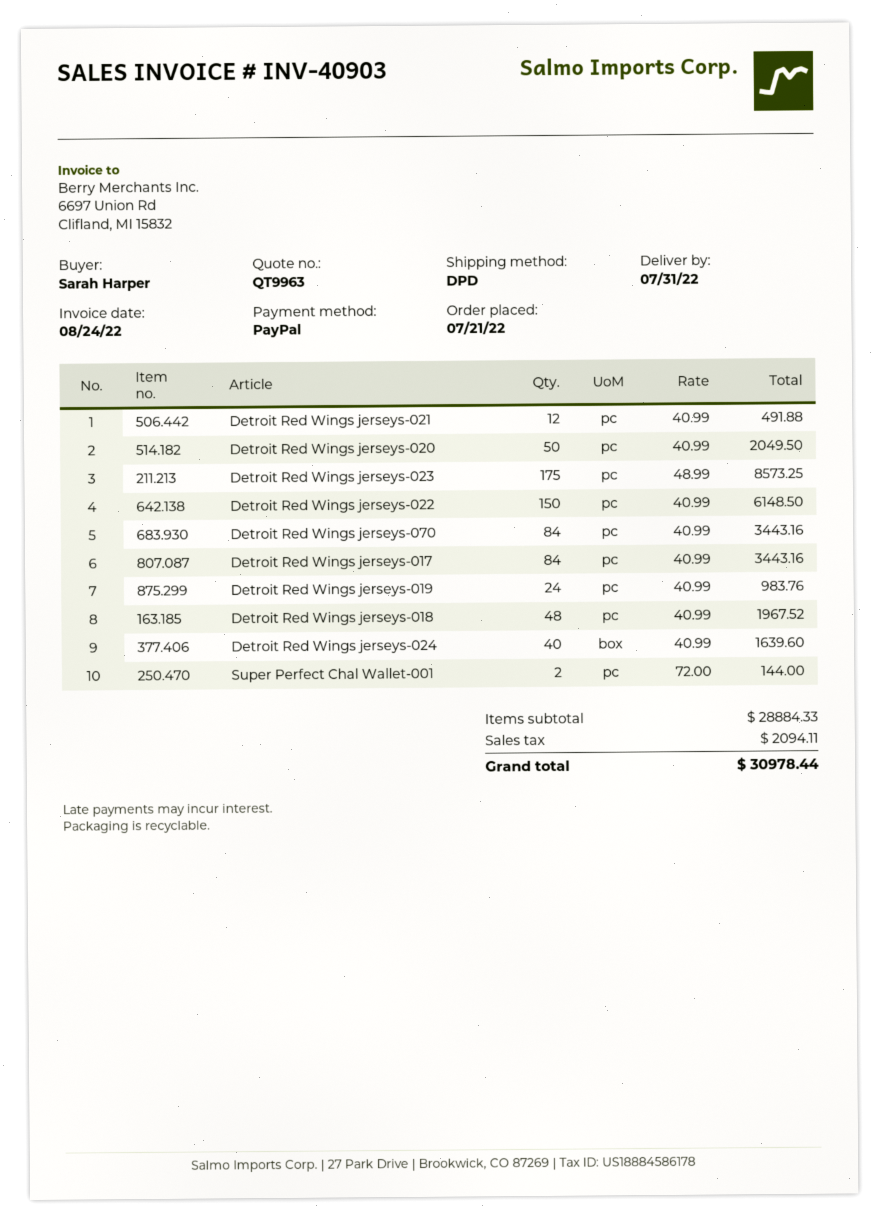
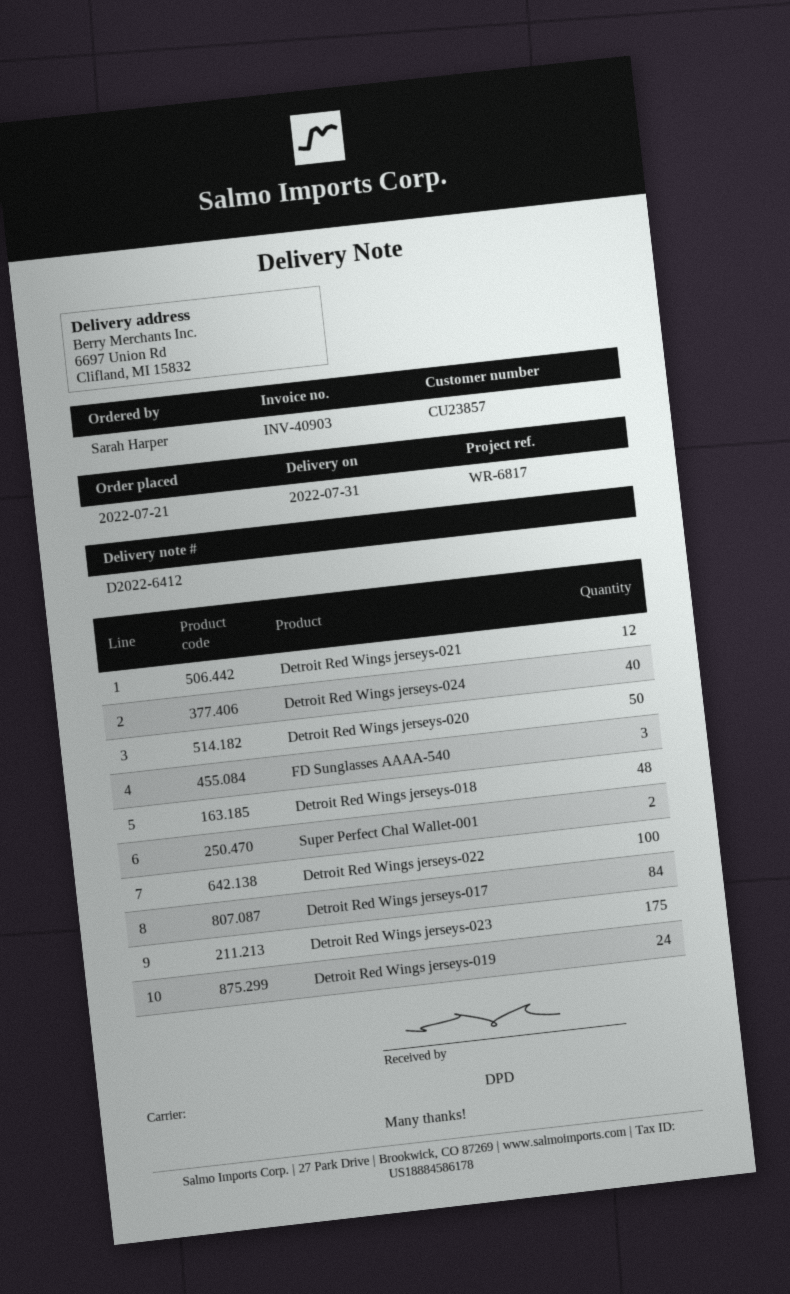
Detroit Red Wings jerseys-022: 150 -> 100
Detroit Red Wings jerseys-070: 84 -> none
FD Sunglasses AAAA-540: none -> 3

